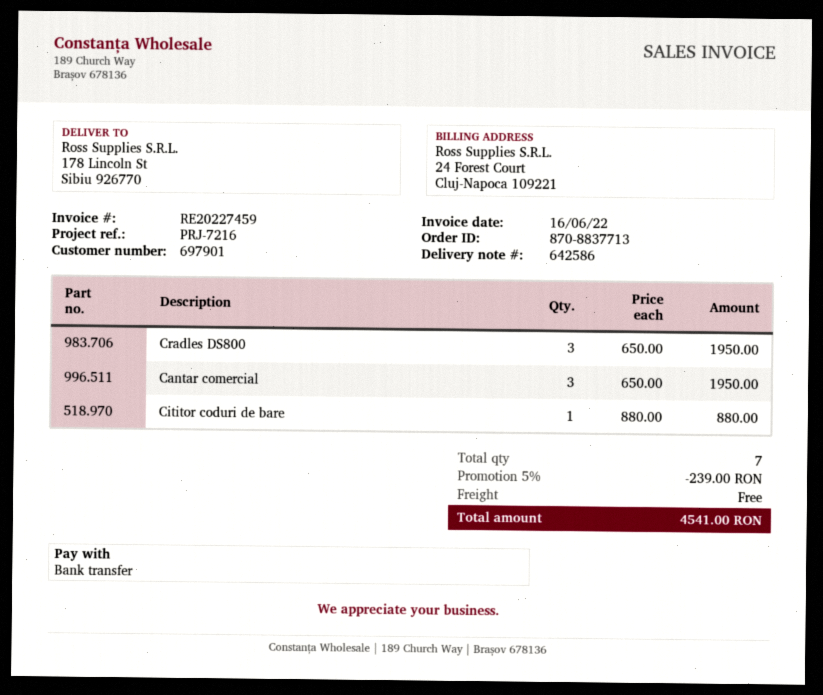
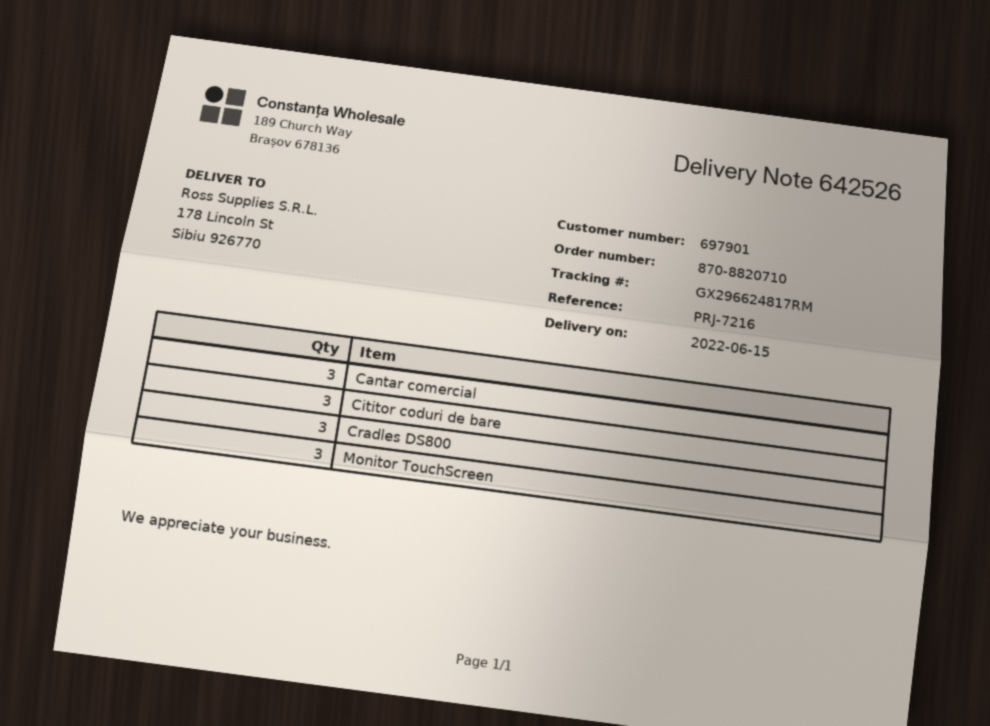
order number: 870-8837713 -> 870-8820710
delivery note number: 642586 -> 642526
Cititor coduri de bare: 1 -> 3
Monitor TouchScreen: none -> 3

